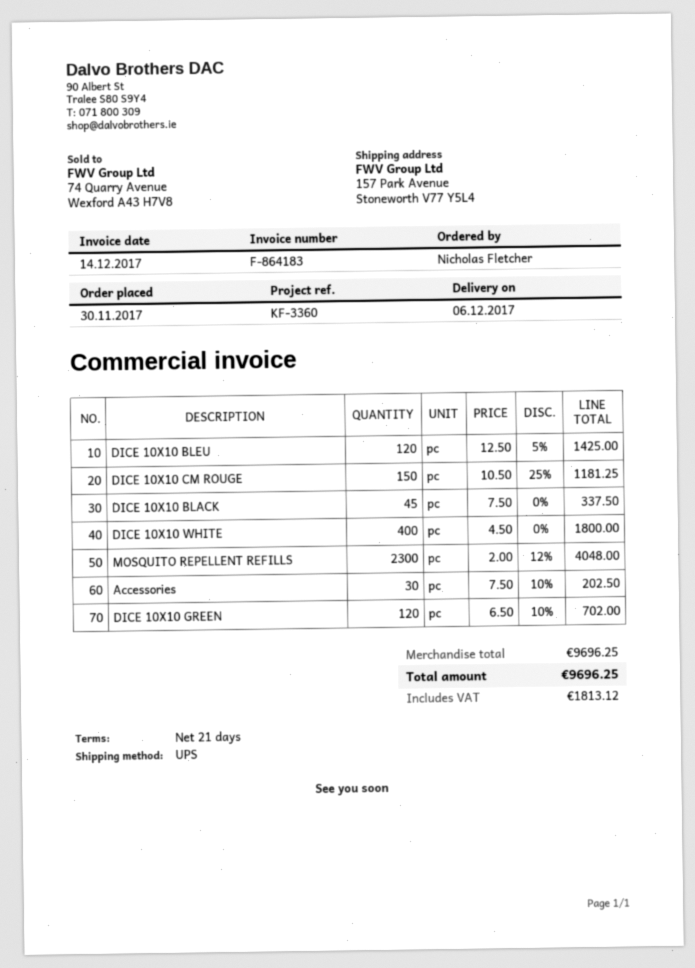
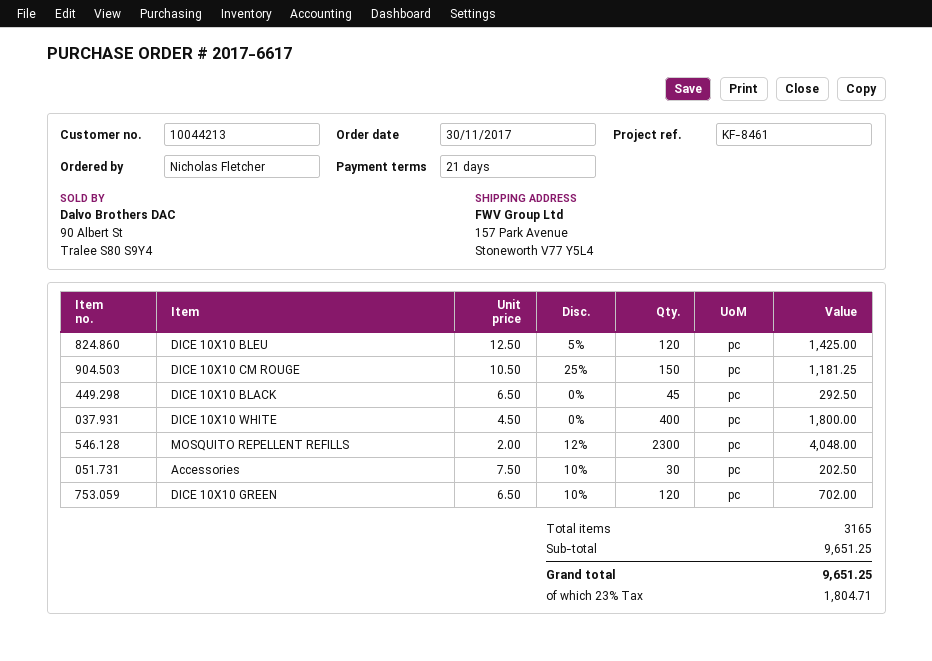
reference: KF-3360 -> KF-8461
DICE 10X10 BLACK: 45 x 7.50 = 337.50 -> 45 x 6.50 = 292.50
subtotal: 9696.25 -> 9651.25
tax: 1813.12 -> 1804.71
total: 9696.25 -> 9651.25

